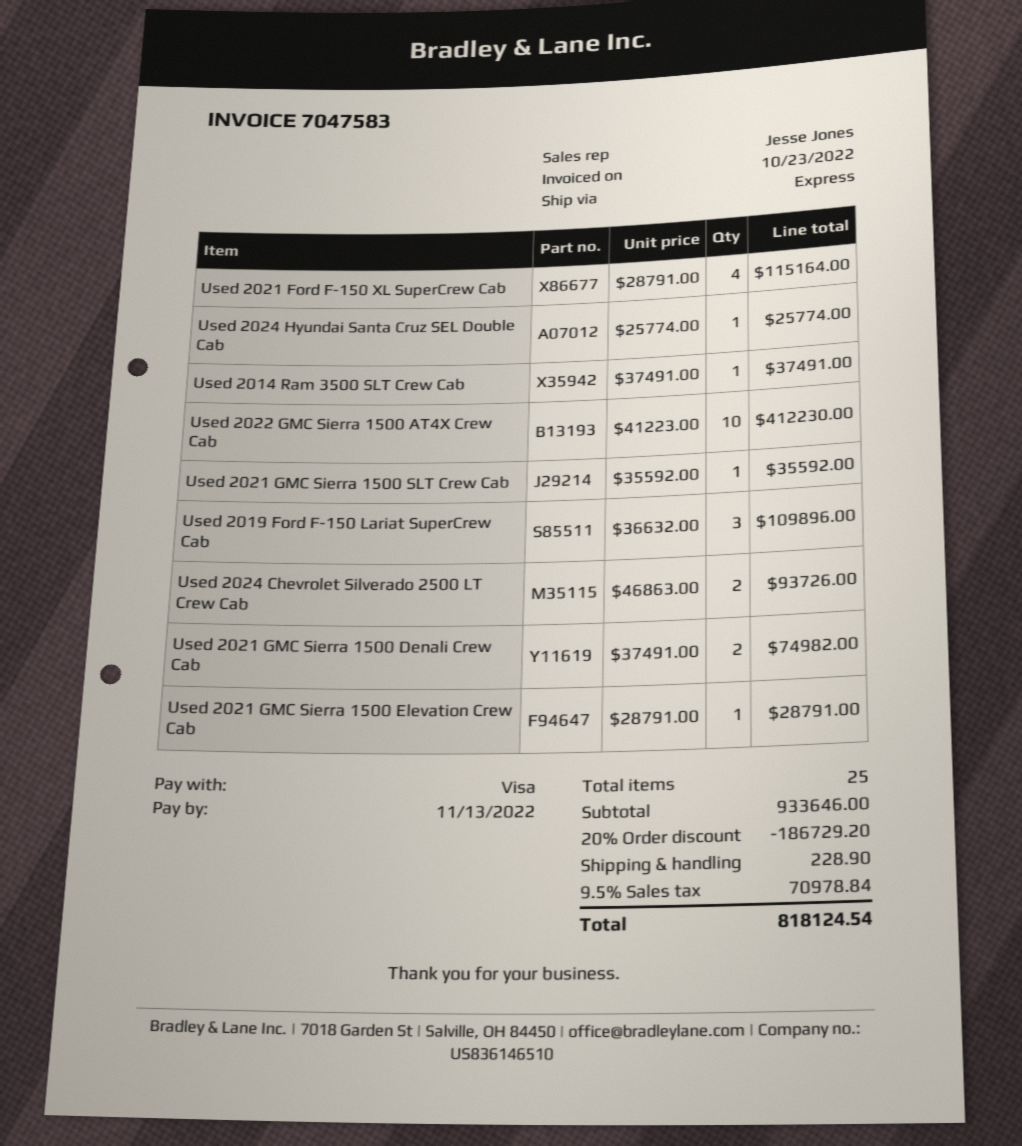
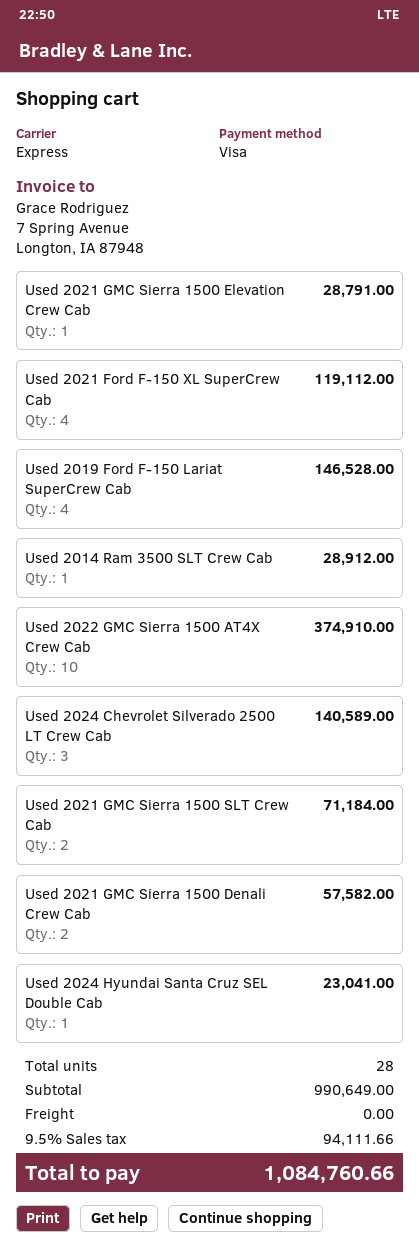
Used 2021 Ford F-150 XL SuperCrew Cab: 4 for 115164.00 -> 4 for 119112.00
Used 2024 Hyundai Santa Cruz SEL Double Cab: 1 for 25774.00 -> 1 for 23041.00
Used 2014 Ram 3500 SLT Crew Cab: 1 for 37491.00 -> 1 for 28912.00
Used 2022 GMC Sierra 1500 AT4X Crew Cab: 10 for 412230.00 -> 10 for 374910.00
Used 2021 GMC Sierra 1500 SLT Crew Cab: 1 for 35592.00 -> 2 for 71184.00
Used 2019 Ford F-150 Lariat SuperCrew Cab: 3 for 109896.00 -> 4 for 146528.00
Used 2024 Chevrolet Silverado 2500 LT Crew Cab: 2 for 93726.00 -> 3 for 140589.00
Used 2021 GMC Sierra 1500 Denali Crew Cab: 2 for 74982.00 -> 2 for 57582.00
total quantity: 25 -> 28
subtotal: 933646.00 -> 990649.00
discount: 20% = 186729.20 -> none
shipping: 228.90 -> 0.00
tax: 9.5% = 70978.84 -> 9.5% = 94111.66
total: 818124.54 -> 1084760.66

